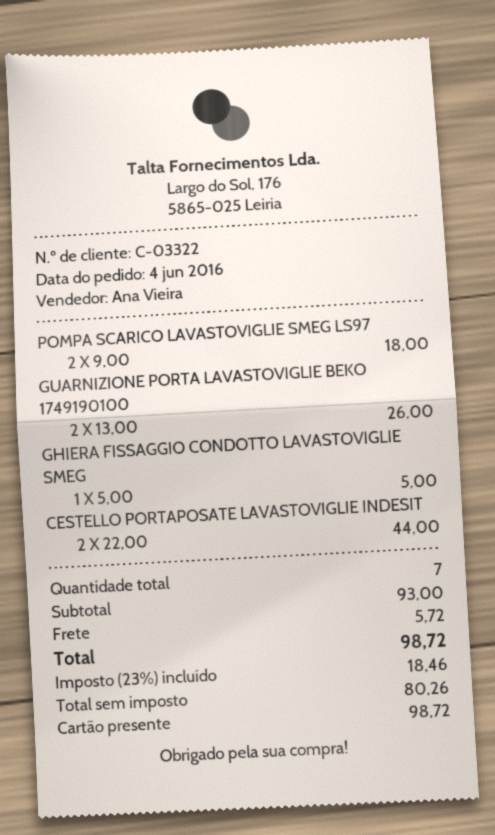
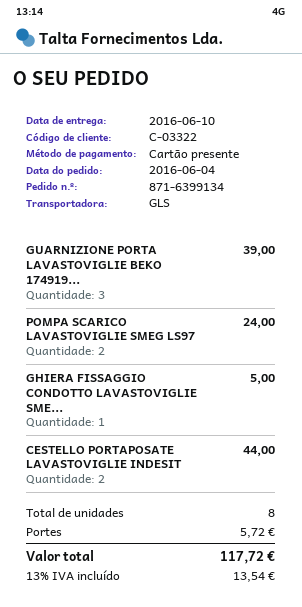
POMPA SCARICO LAVASTOVIGLIE SMEG LS97: 2 for 18.00 -> 2 for 24.00
GUARNIZIONE PORTA LAVASTOVIGLIE BEKO 1749190100: 2 for 26.00 -> 3 for 39.00
total quantity: 7 -> 8
tax: 23% = 18.46 -> 13% = 13.54
total: 98.72 -> 117.72

